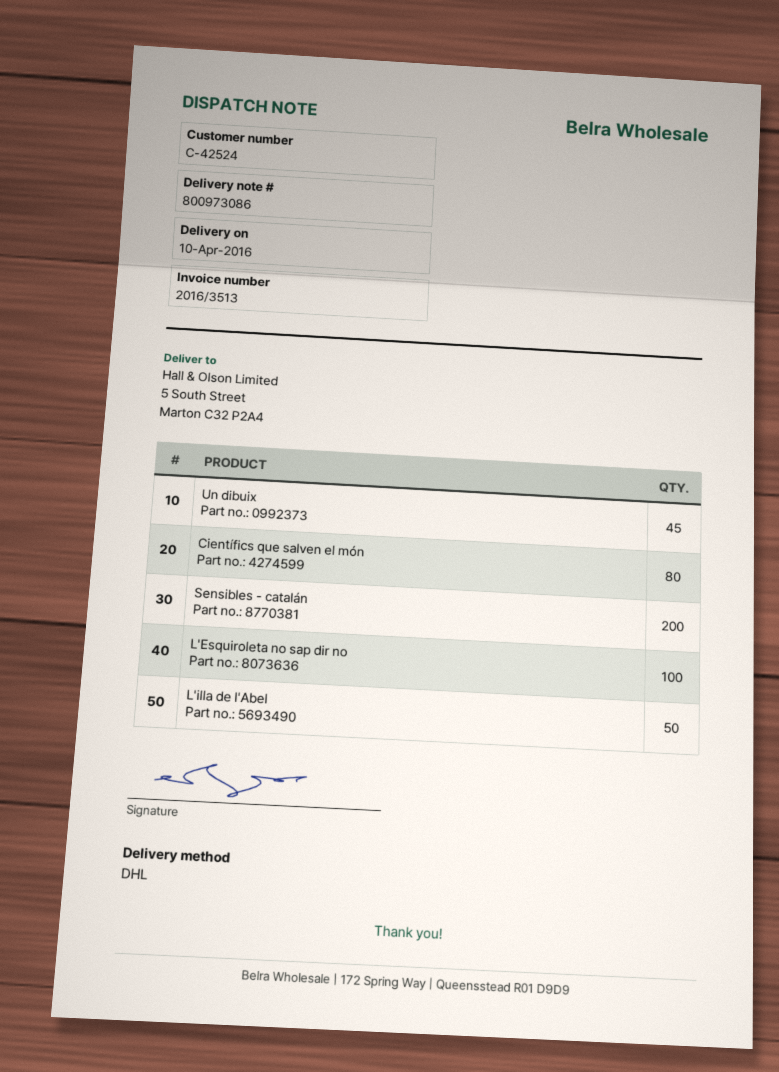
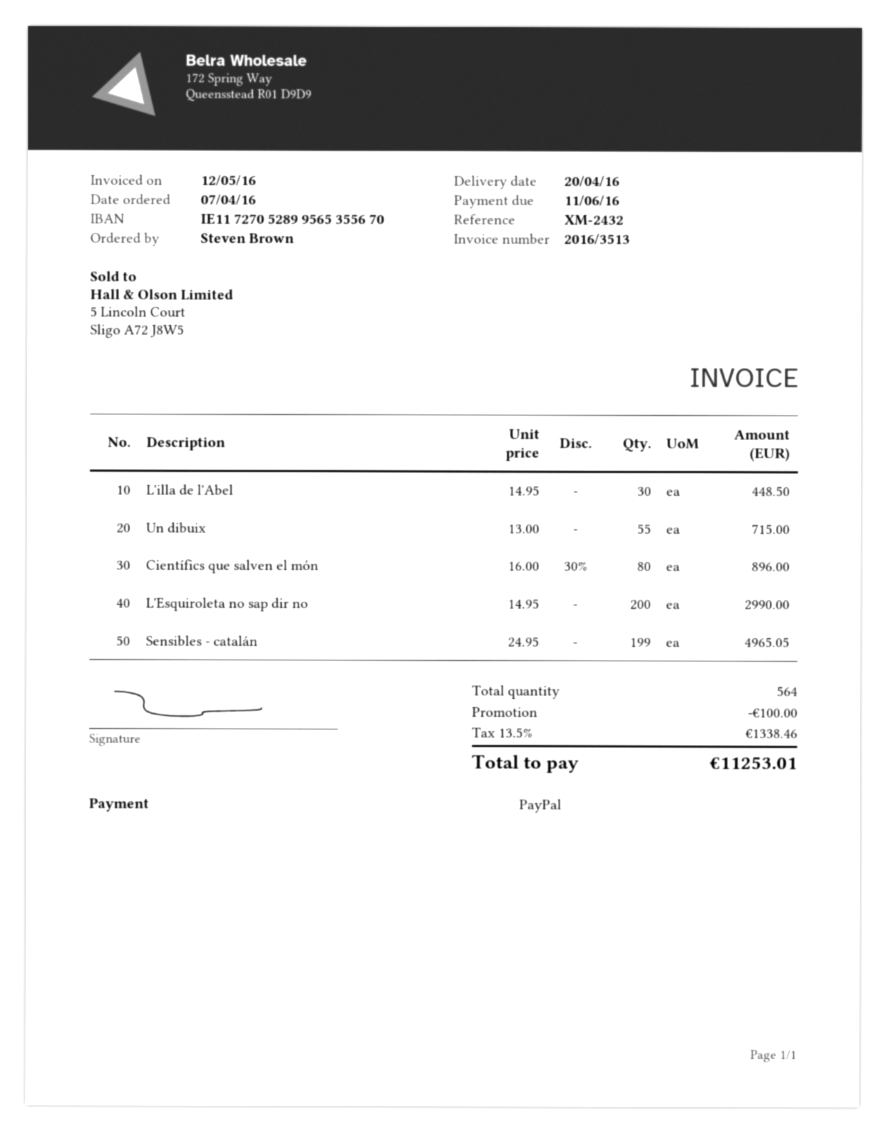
delivery date: 2016-04-10 -> 2016-04-20
Un dibuix: 45 -> 55
Sensibles - catalán: 200 -> 199
L'Esquiroleta no sap dir no: 100 -> 200
L'illa de l'Abel: 50 -> 30

